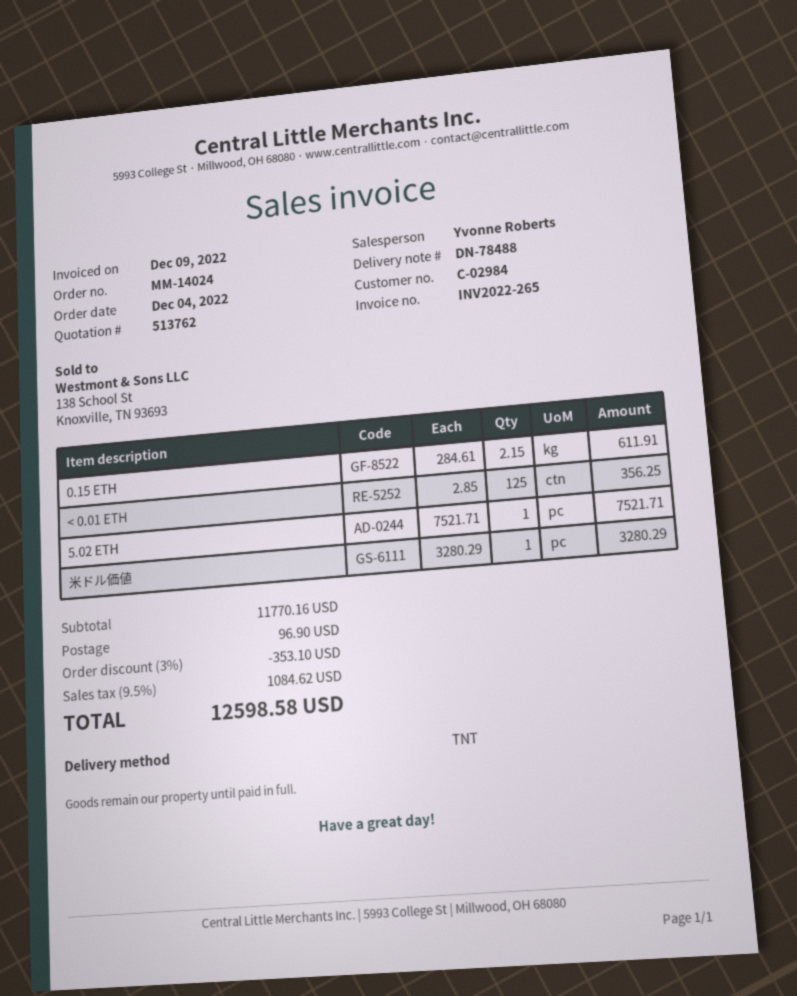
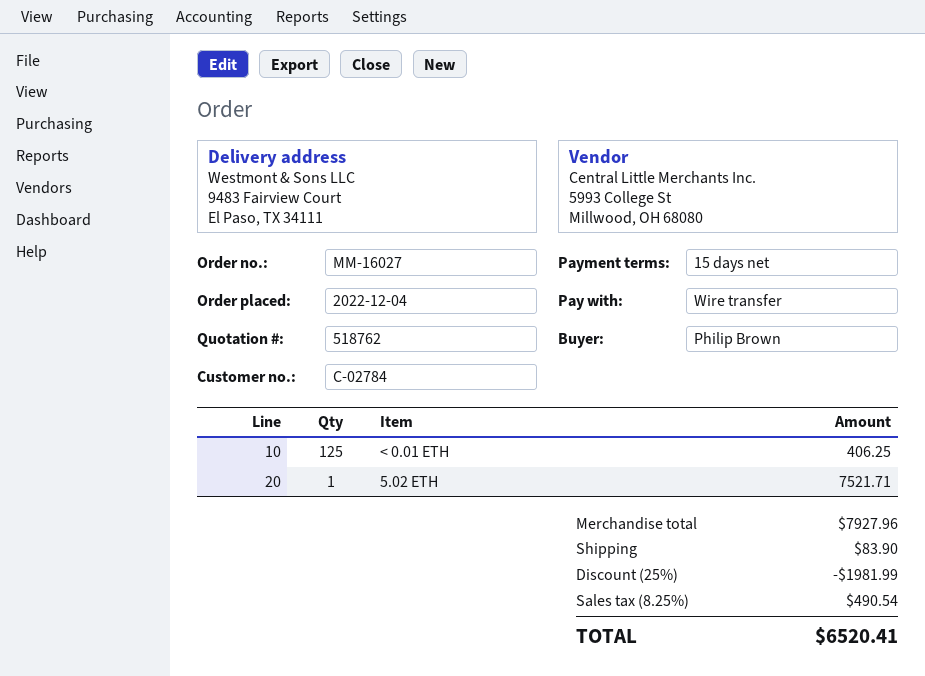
quote number: 513762 -> 518762
order number: MM-14024 -> MM-16027
customer number: C-02984 -> C-02784
0.15 ETH: 2.15 for 611.91 -> none
< 0.01 ETH: 125 for 356.25 -> 125 for 406.25
米ドル価値: 1 for 3280.29 -> none
subtotal: 11770.16 -> 7927.96
discount: 3% = 353.10 -> 25% = 1981.99
shipping: 96.90 -> 83.90
tax: 9.5% = 1084.62 -> 8.25% = 490.54
total: 12598.58 -> 6520.41

